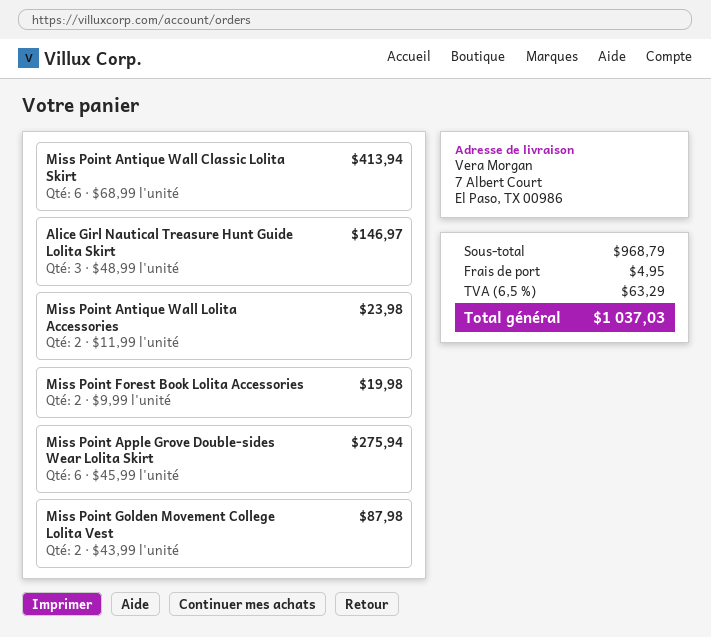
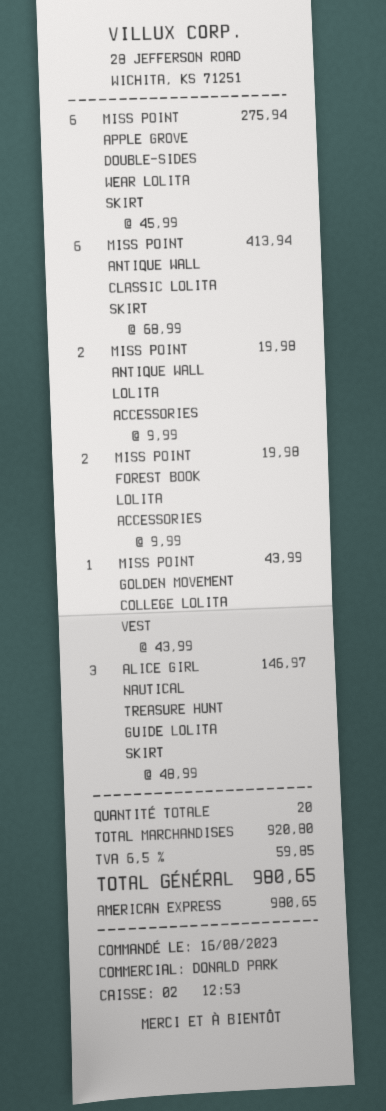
Miss Point Antique Wall Lolita Accessories: 2 x 11.99 = 23.98 -> 2 x 9.99 = 19.98
Miss Point Golden Movement College Lolita Vest: 2 x 43.99 = 87.98 -> 1 x 43.99 = 43.99
subtotal: 968.79 -> 920.80
shipping: 4.95 -> none
tax: 6.5% = 63.29 -> 6.5% = 59.85
total: 1037.03 -> 980.65

